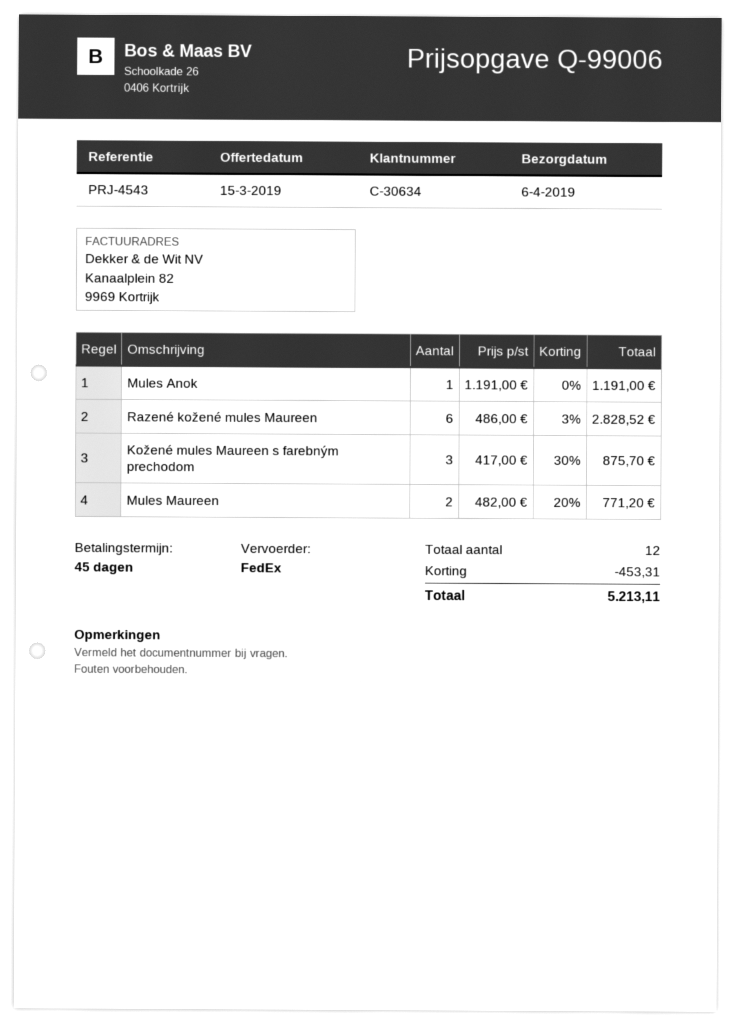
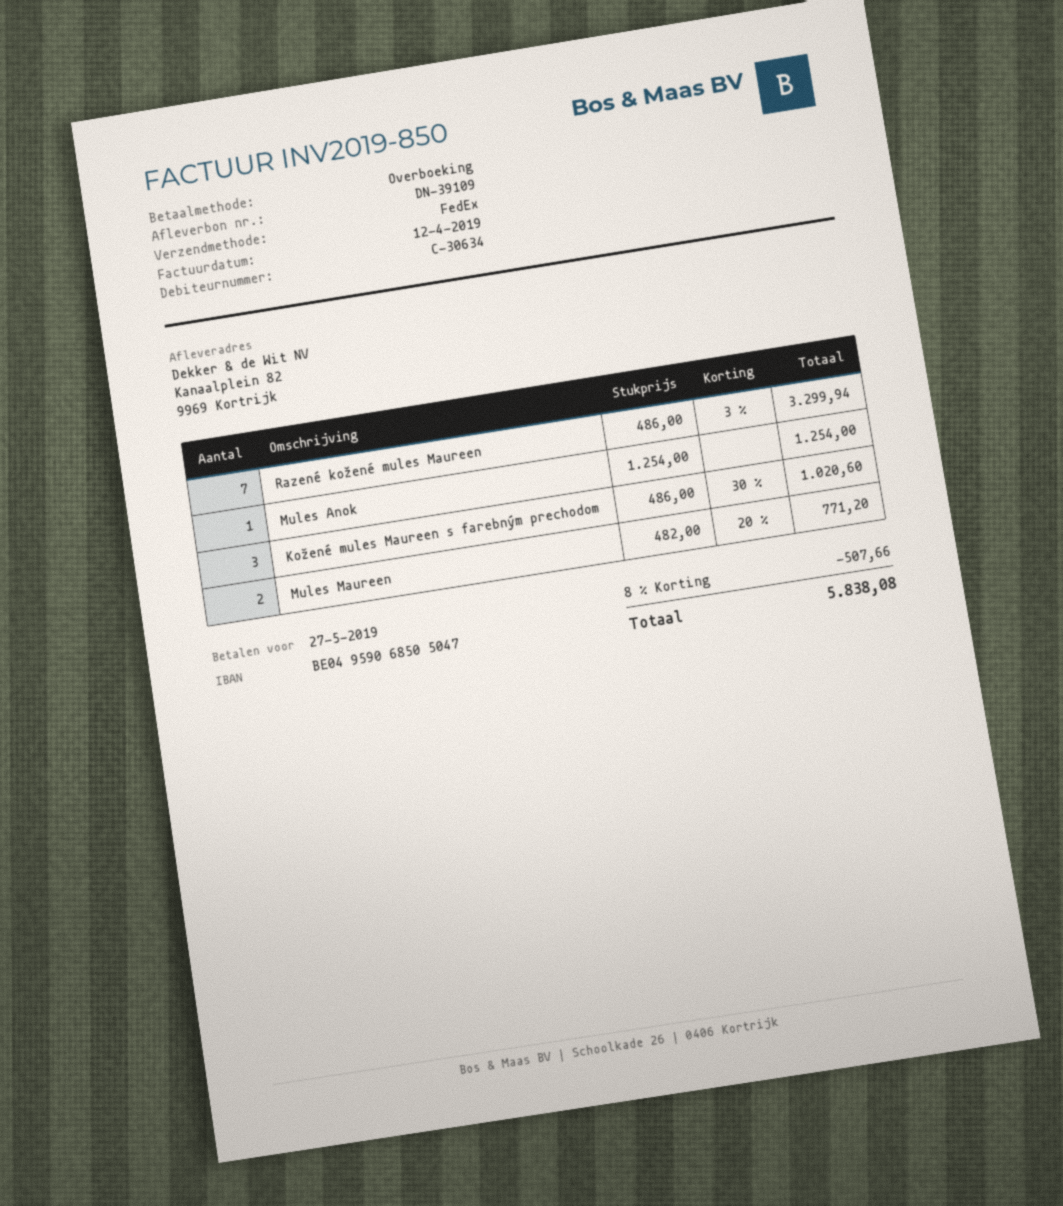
Mules Anok: 1 x 1191.00 = 1191.00 -> 1 x 1254.00 = 1254.00
Razené kožené mules Maureen: 6 x 486.00 - 3% = 2828.52 -> 7 x 486.00 - 3% = 3299.94
Kožené mules Maureen s farebným prechodom: 3 x 417.00 - 30% = 875.70 -> 3 x 486.00 - 30% = 1020.60
discount: 453.31 -> 507.66
total: 5213.11 -> 5838.08

